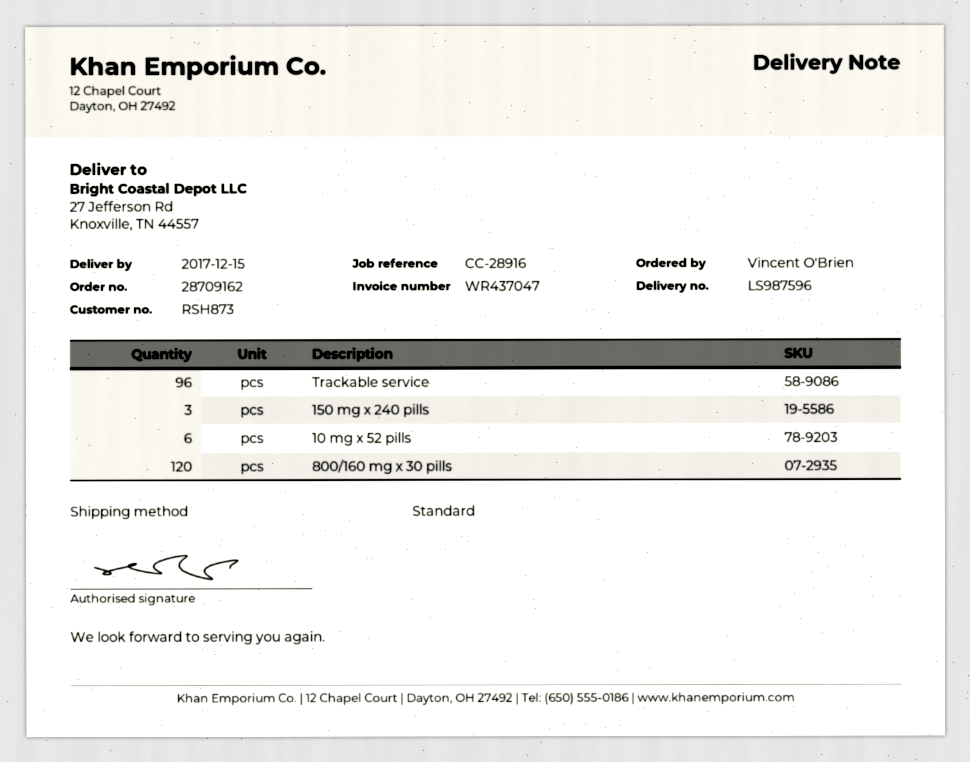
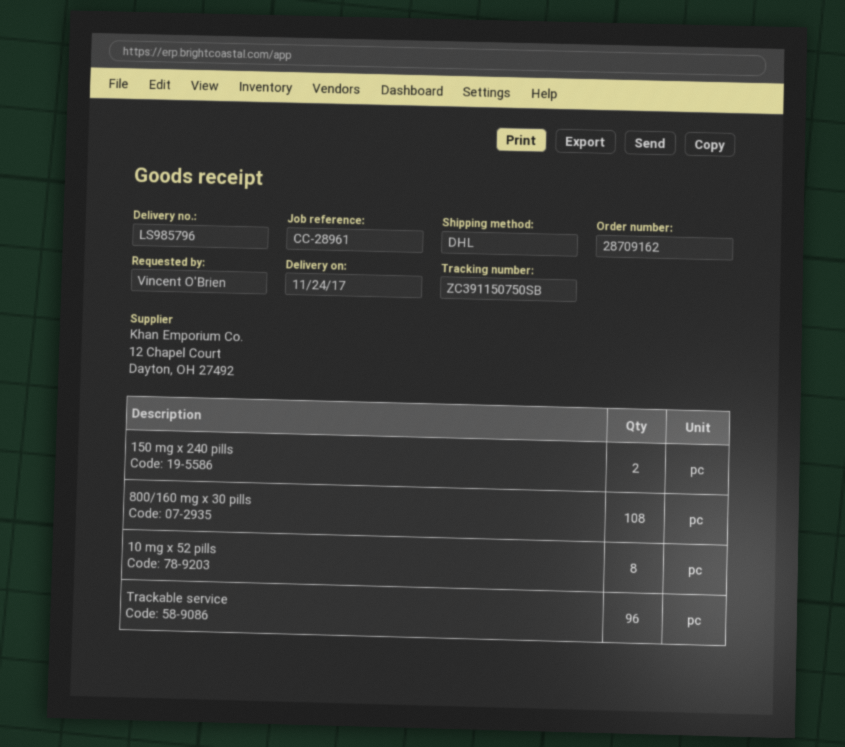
delivery note number: LS987596 -> LS985796
delivery date: 2017-12-15 -> 2017-11-24
reference: CC-28916 -> CC-28961
shipping method: standard -> DHL
150 mg x 240 pills: 3 -> 2
10 mg x 52 pills: 6 -> 8
800/160 mg x 30 pills: 120 -> 108

